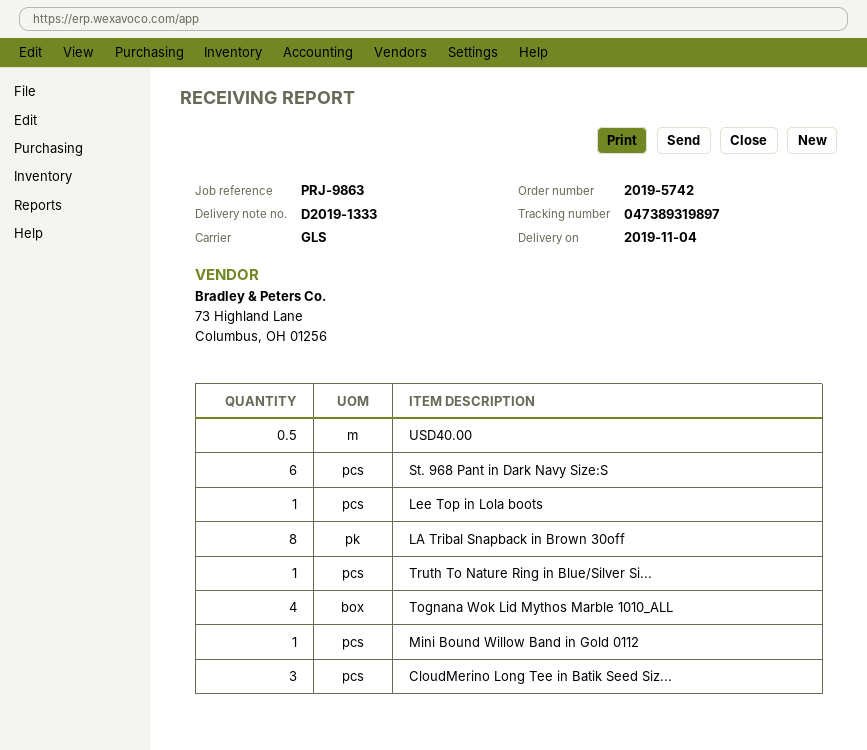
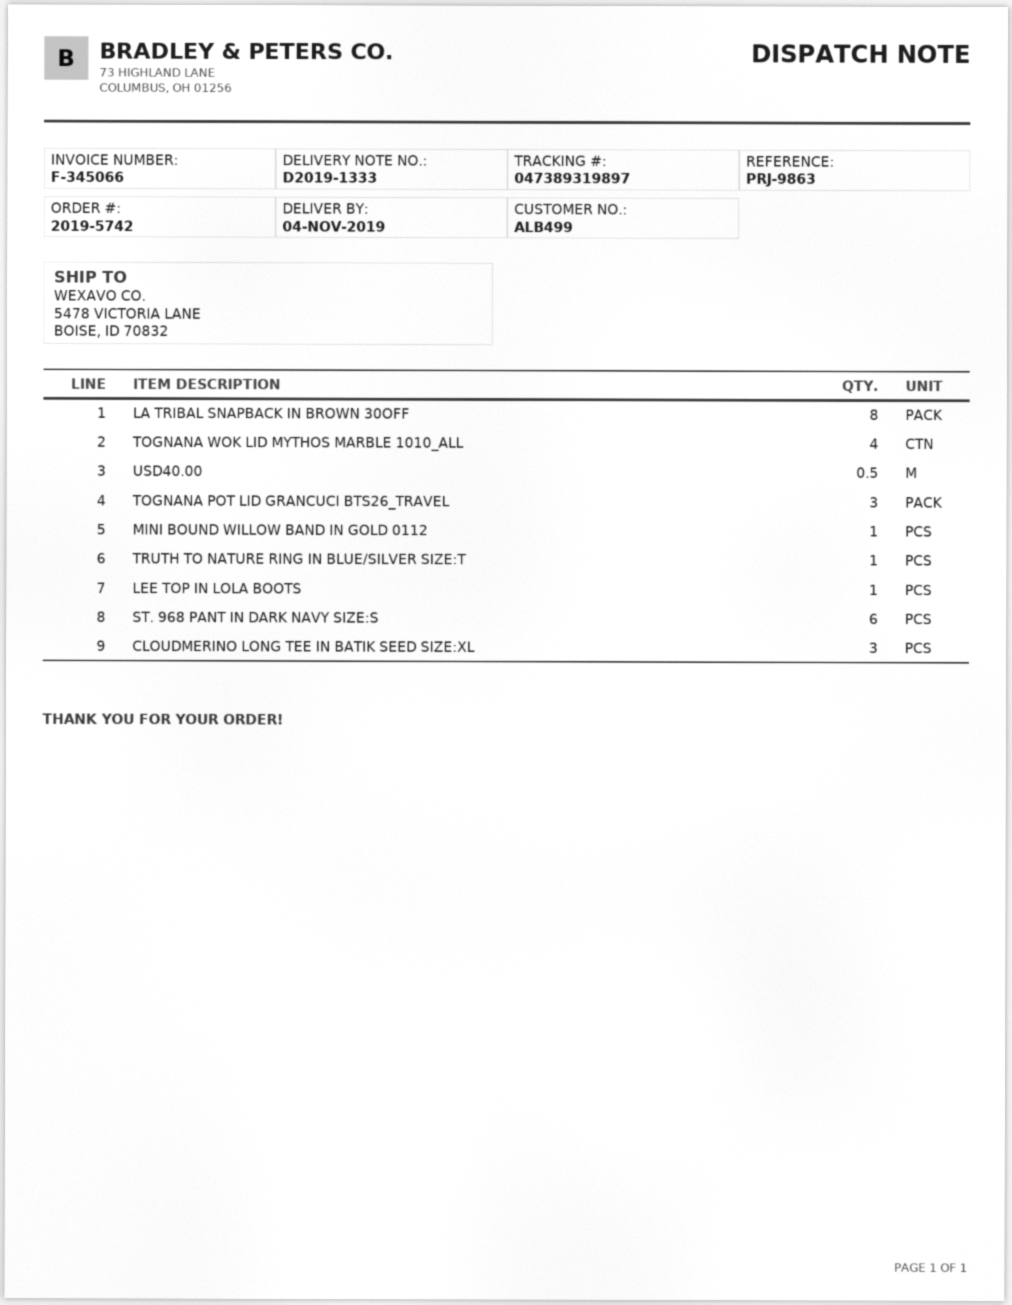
TOGNANA POT LID GRANCUCI BTS26_TRAVEL: none -> 3

